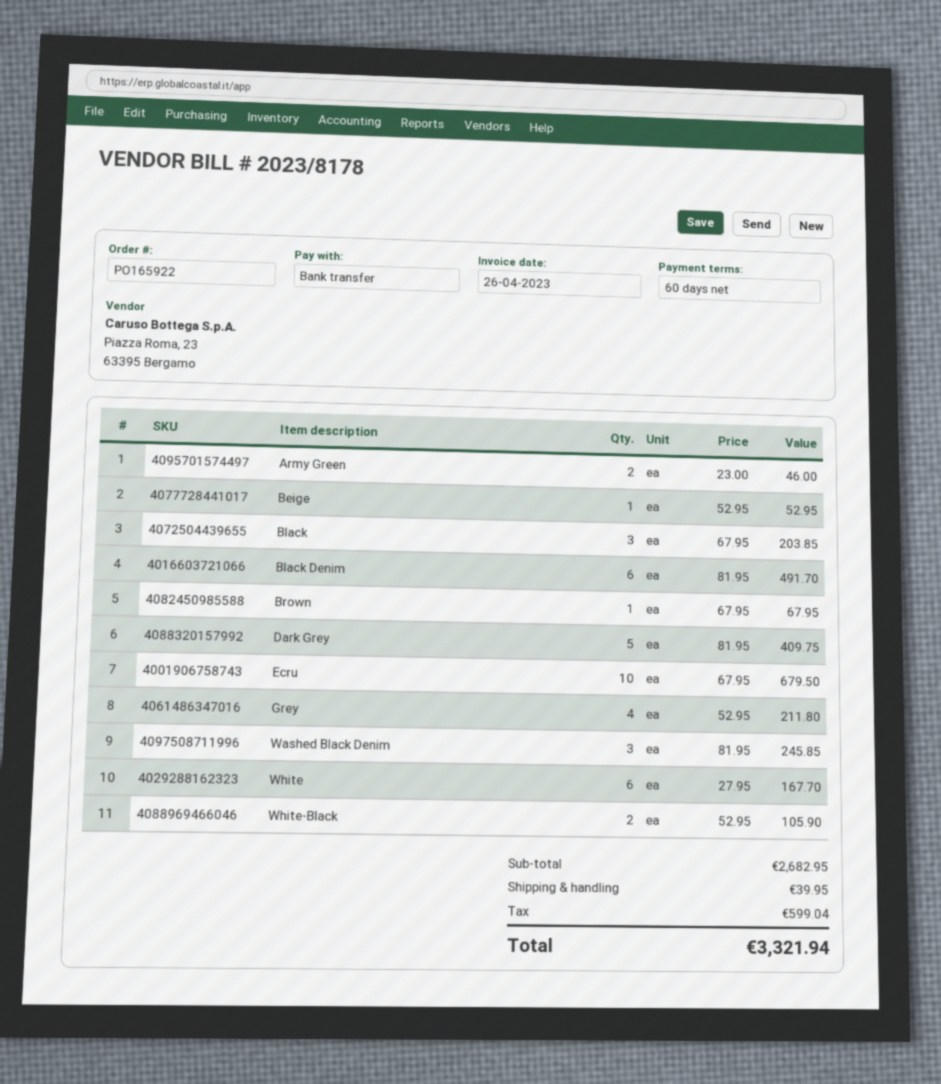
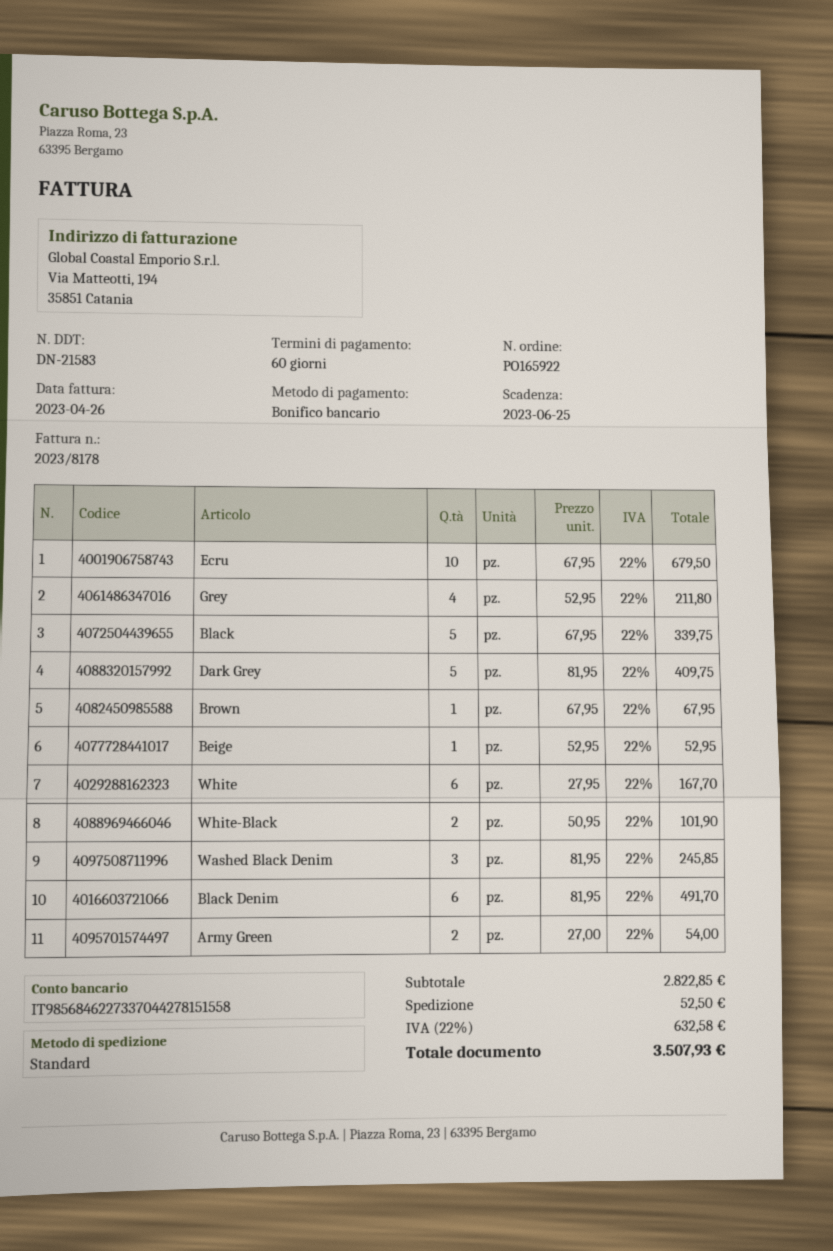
Army Green: 2 x 23.00 = 46.00 -> 2 x 27.00 = 54.00
Black: 3 x 67.95 = 203.85 -> 5 x 67.95 = 339.75
White-Black: 2 x 52.95 = 105.90 -> 2 x 50.95 = 101.90
subtotal: 2682.95 -> 2822.85
shipping: 39.95 -> 52.50
tax: 599.04 -> 632.58
total: 3321.94 -> 3507.93

